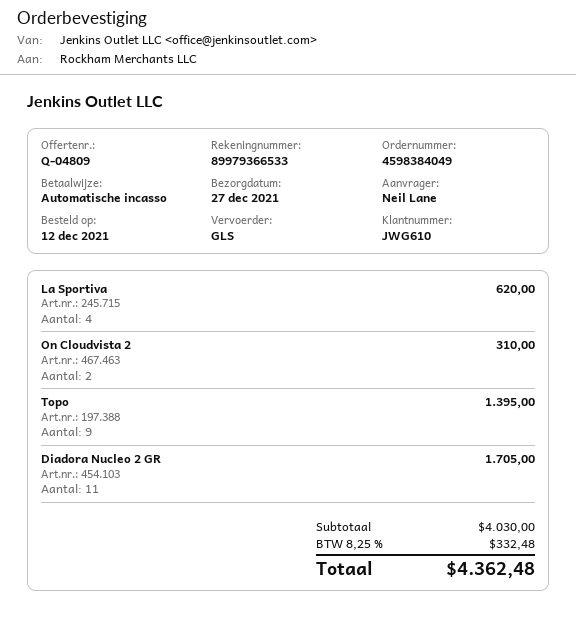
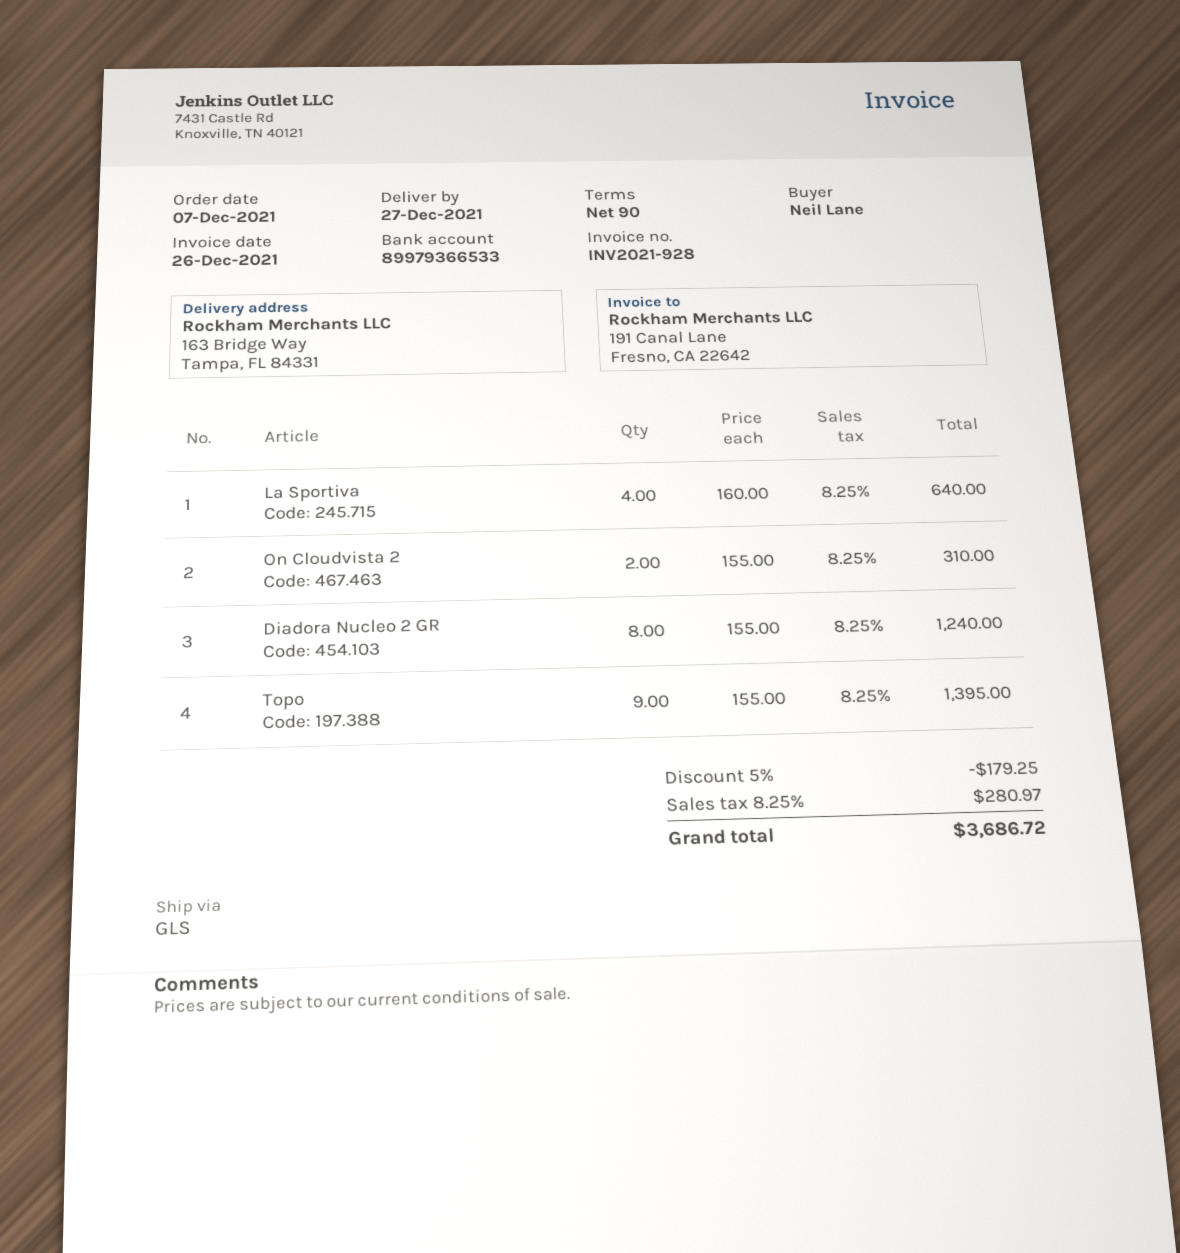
order date: 2021-12-12 -> 2021-12-07
La Sportiva: 4 for 620.00 -> 4 for 640.00
Diadora Nucleo 2 GR: 11 for 1705.00 -> 8 for 1240.00
discount: none -> 5% = 179.25
tax: 8.25% = 332.48 -> 8.25% = 280.97
total: 4362.48 -> 3686.72

